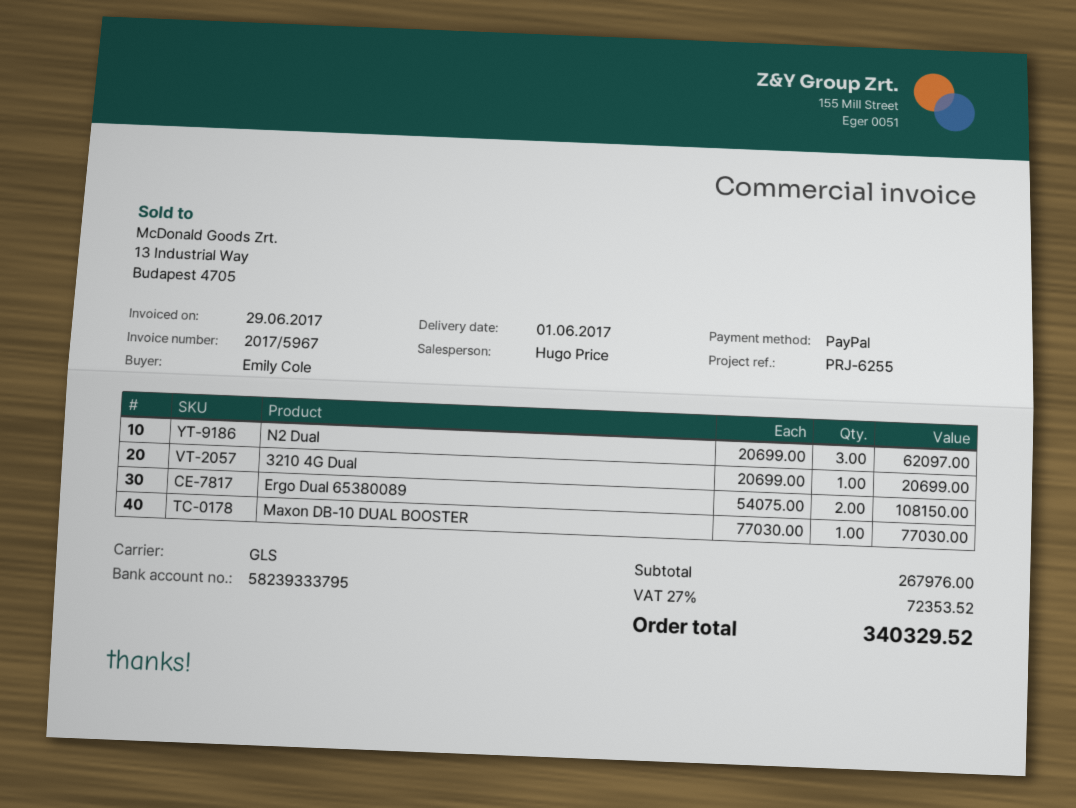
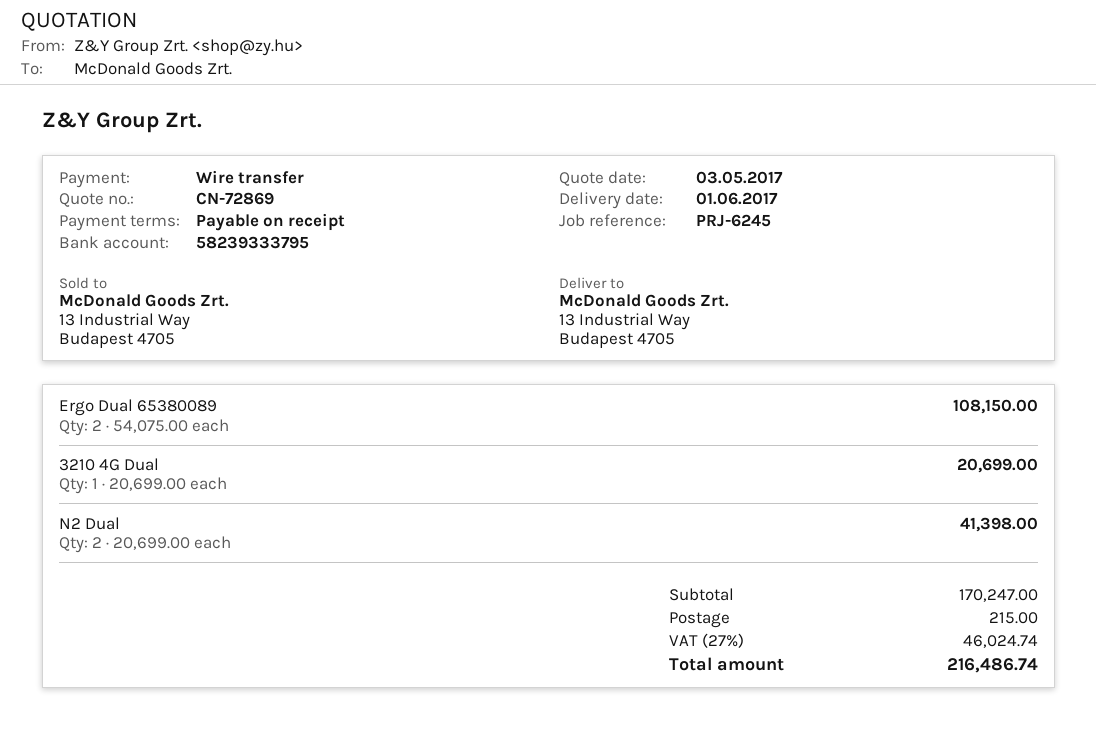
reference: PRJ-6255 -> PRJ-6245
payment method: PayPal -> bank transfer
N2 Dual: 3 x 20699.00 = 62097.00 -> 2 x 20699.00 = 41398.00
Maxon DB-10 DUAL BOOSTER: 1 x 77030.00 = 77030.00 -> none
subtotal: 267976.00 -> 170247.00
shipping: none -> 215.00
tax: 27% = 72353.52 -> 27% = 46024.74
total: 340329.52 -> 216486.74

